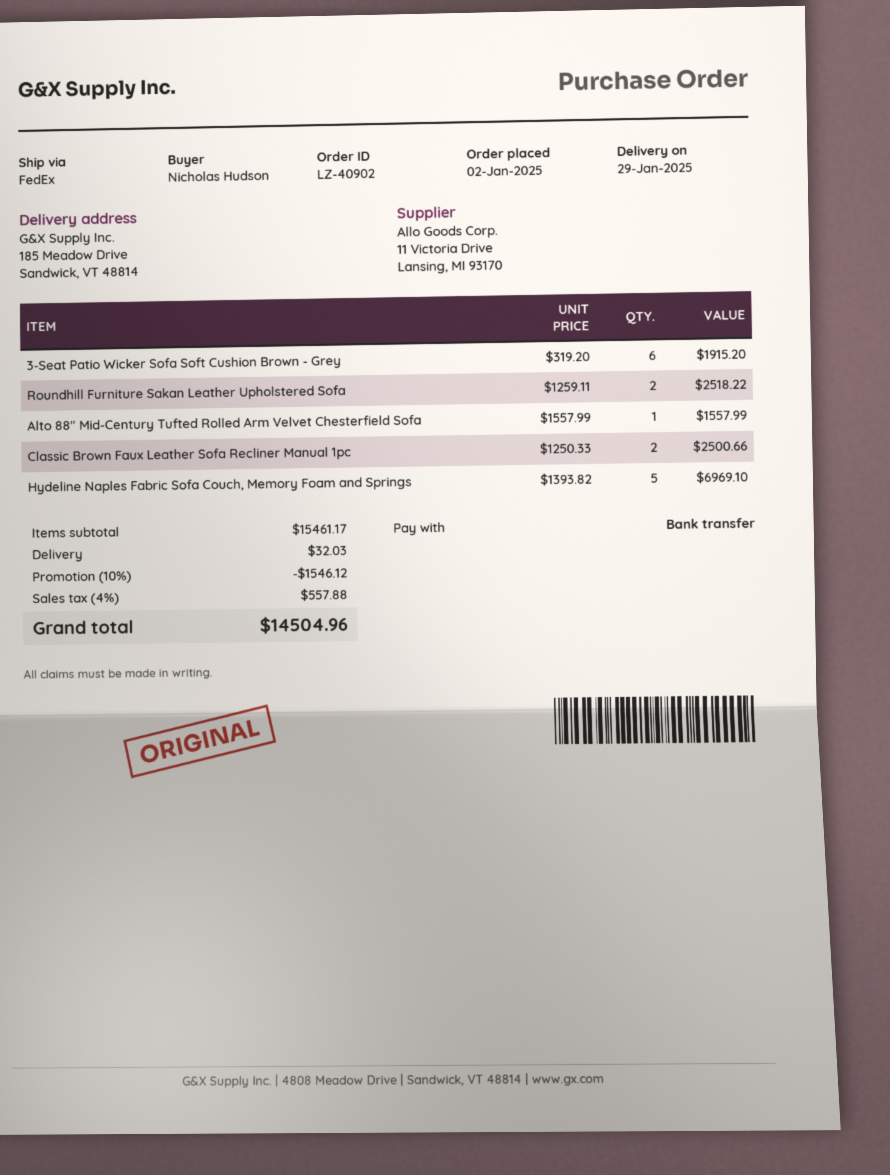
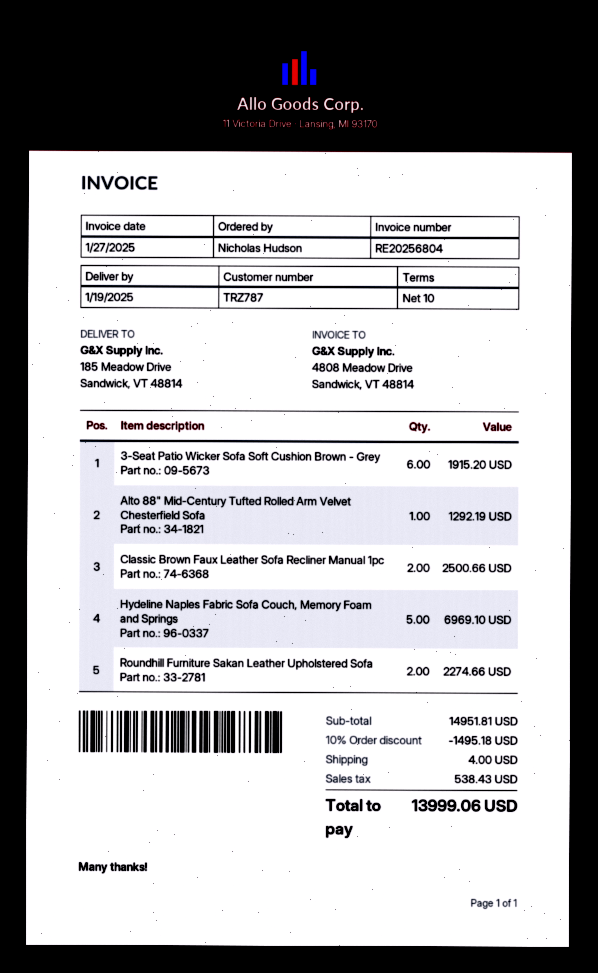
delivery date: 2025-01-29 -> 2025-01-19
Roundhill Furniture Sakan Leather Upholstered Sofa: 2 for 2518.22 -> 2 for 2274.66
Alto 88" Mid-Century Tufted Rolled Arm Velvet Chesterfield Sofa: 1 for 1557.99 -> 1 for 1292.19
subtotal: 15461.17 -> 14951.81
discount: 10% = 1546.12 -> 10% = 1495.18
shipping: 32.03 -> 4.00
tax: 557.88 -> 538.43
total: 14504.96 -> 13999.06

